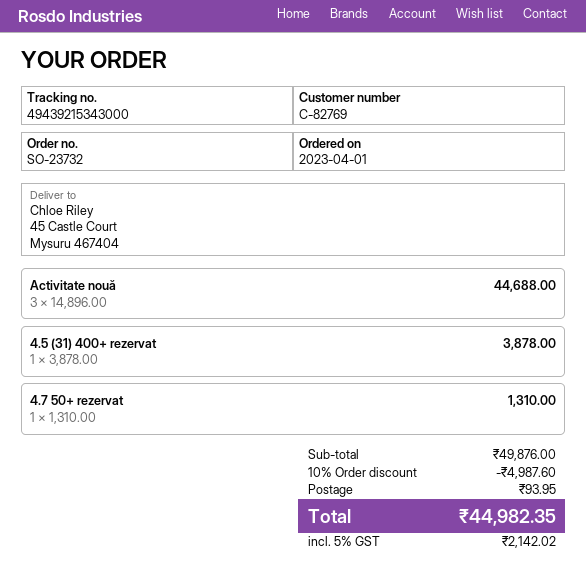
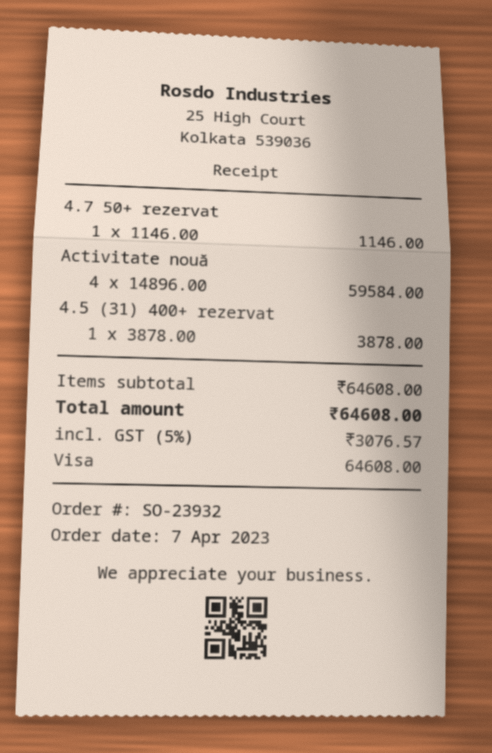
order number: SO-23732 -> SO-23932
order date: 2023-04-01 -> 2023-04-07
Activitate nouă: 3 x 14896.00 = 44688.00 -> 4 x 14896.00 = 59584.00
4.7 50+ rezervat: 1 x 1310.00 = 1310.00 -> 1 x 1146.00 = 1146.00
subtotal: 49876.00 -> 64608.00
discount: 10% = 4987.60 -> none
shipping: 93.95 -> none
tax: 5% = 2142.02 -> 5% = 3076.57
total: 44982.35 -> 64608.00

